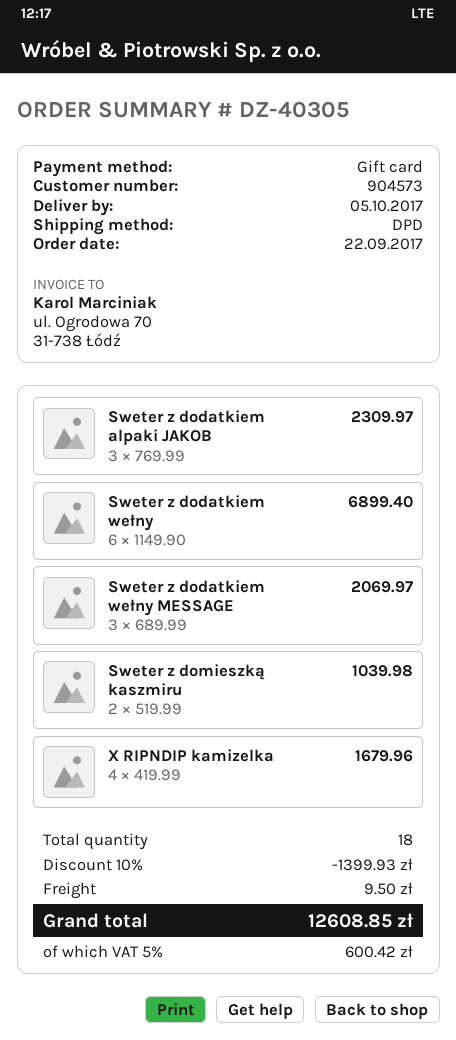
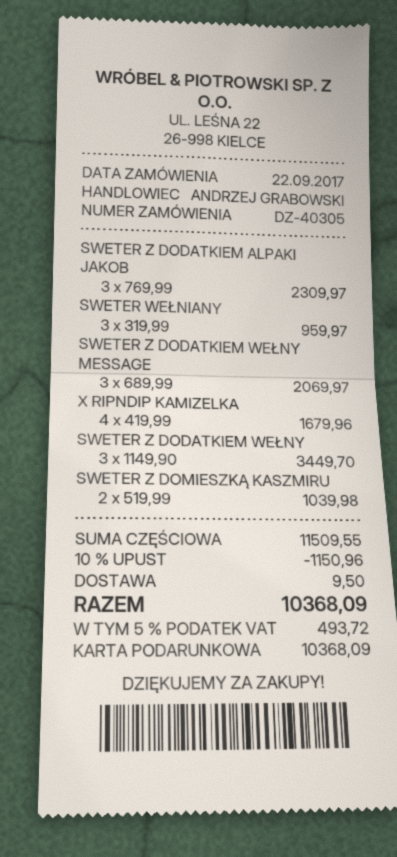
Sweter z dodatkiem wełny: 6 x 1149.90 = 6899.40 -> 3 x 1149.90 = 3449.70
SWETER WEŁNIANY: none -> 3 x 319.99 = 959.97
discount: 10% = 1399.93 -> 10% = 1150.96
tax: 5% = 600.42 -> 5% = 493.72
total: 12608.85 -> 10368.09

